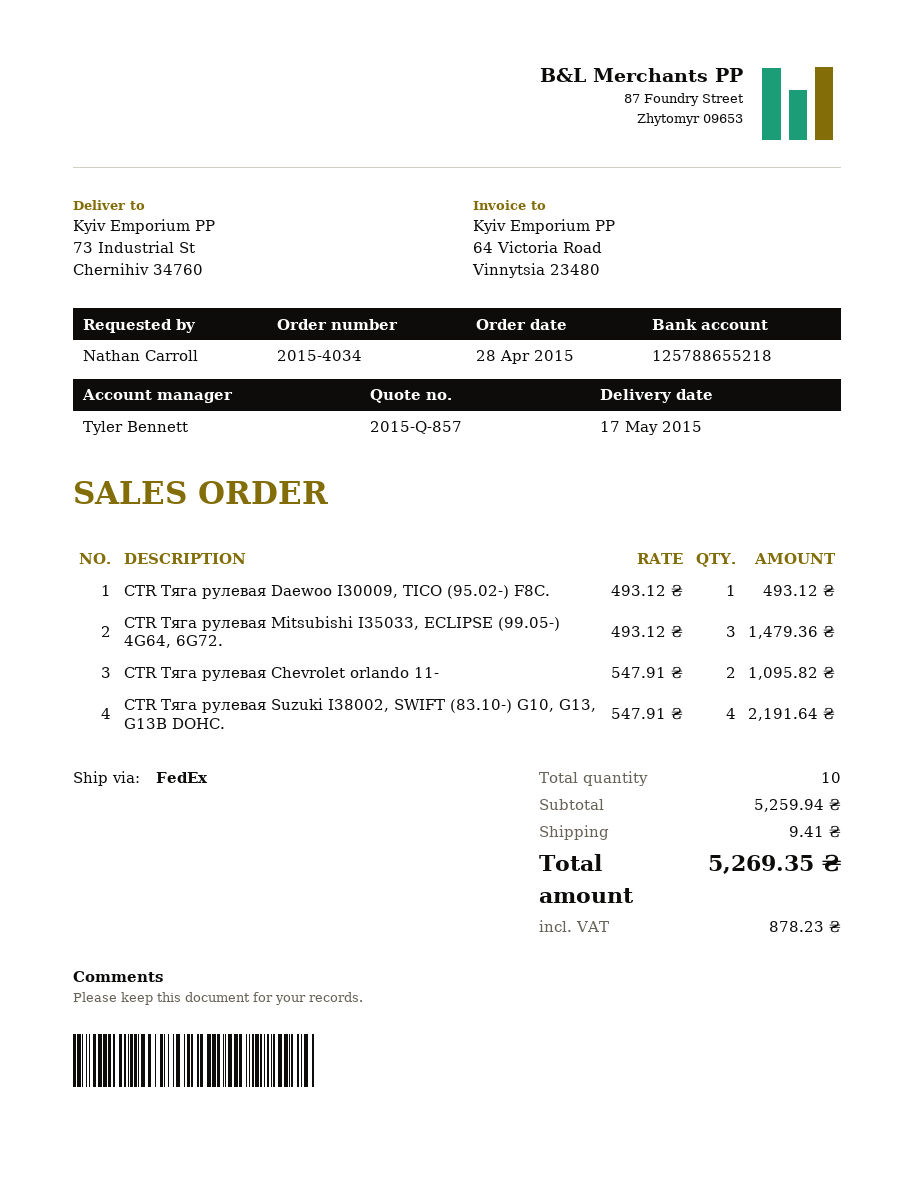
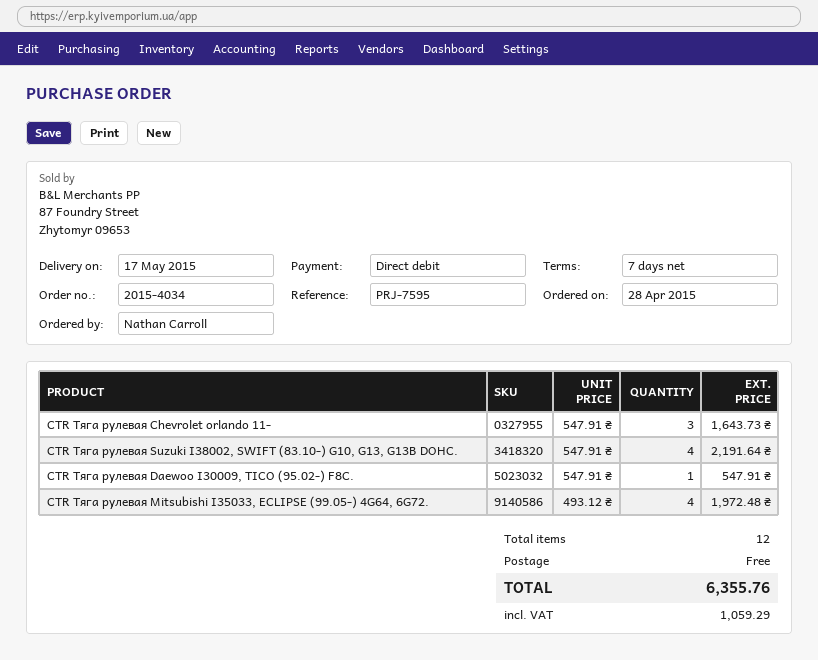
CTR Тяга рулевая Daewoo I30009, TICO (95.02-) F8C.: 1 x 493.12 = 493.12 -> 1 x 547.91 = 547.91
CTR Тяга рулевая Mitsubishi I35033, ECLIPSE (99.05-) 4G64, 6G72.: 3 x 493.12 = 1479.36 -> 4 x 493.12 = 1972.48
CTR Тяга рулевая Chevrolet orlando 11-: 2 x 547.91 = 1095.82 -> 3 x 547.91 = 1643.73
total quantity: 10 -> 12
shipping: 9.41 -> 0.00
tax: 878.23 -> 1059.29
total: 5269.35 -> 6355.76

